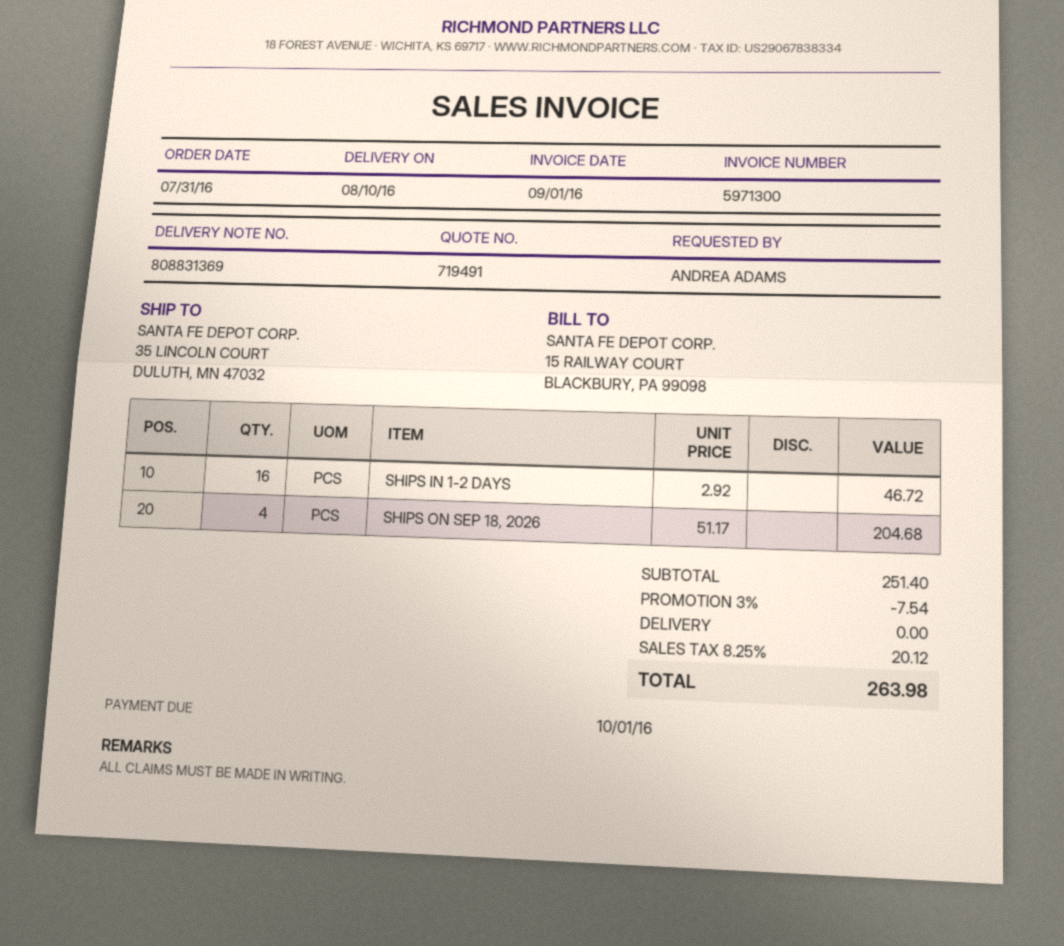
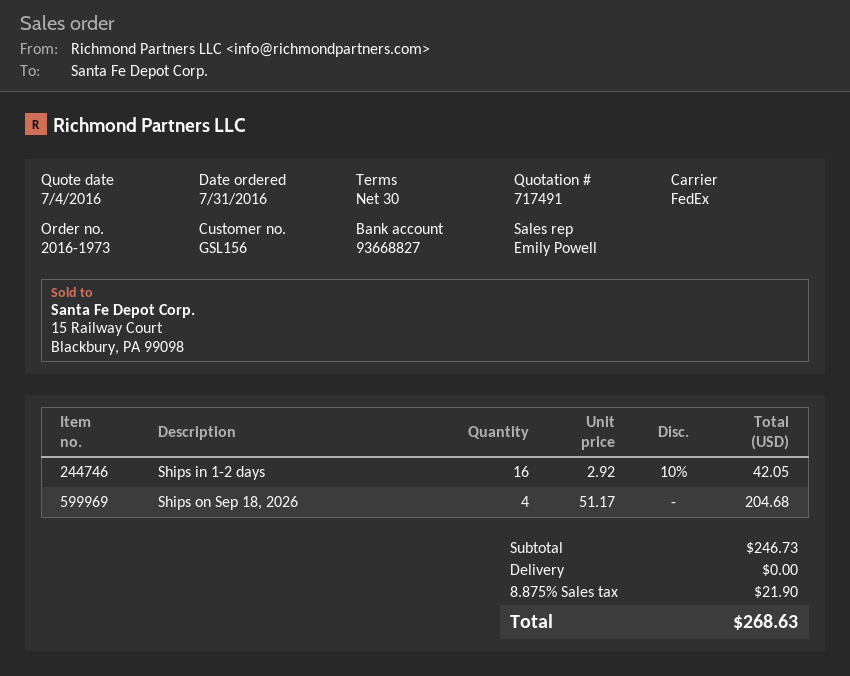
quote number: 719491 -> 717491
SHIPS IN 1-2 DAYS: 16 x 2.92 = 46.72 -> 16 x 2.92 - 10% = 42.05
subtotal: 251.40 -> 246.73
discount: 3% = 7.54 -> none
tax: 8.25% = 20.12 -> 8.875% = 21.90
total: 263.98 -> 268.63

